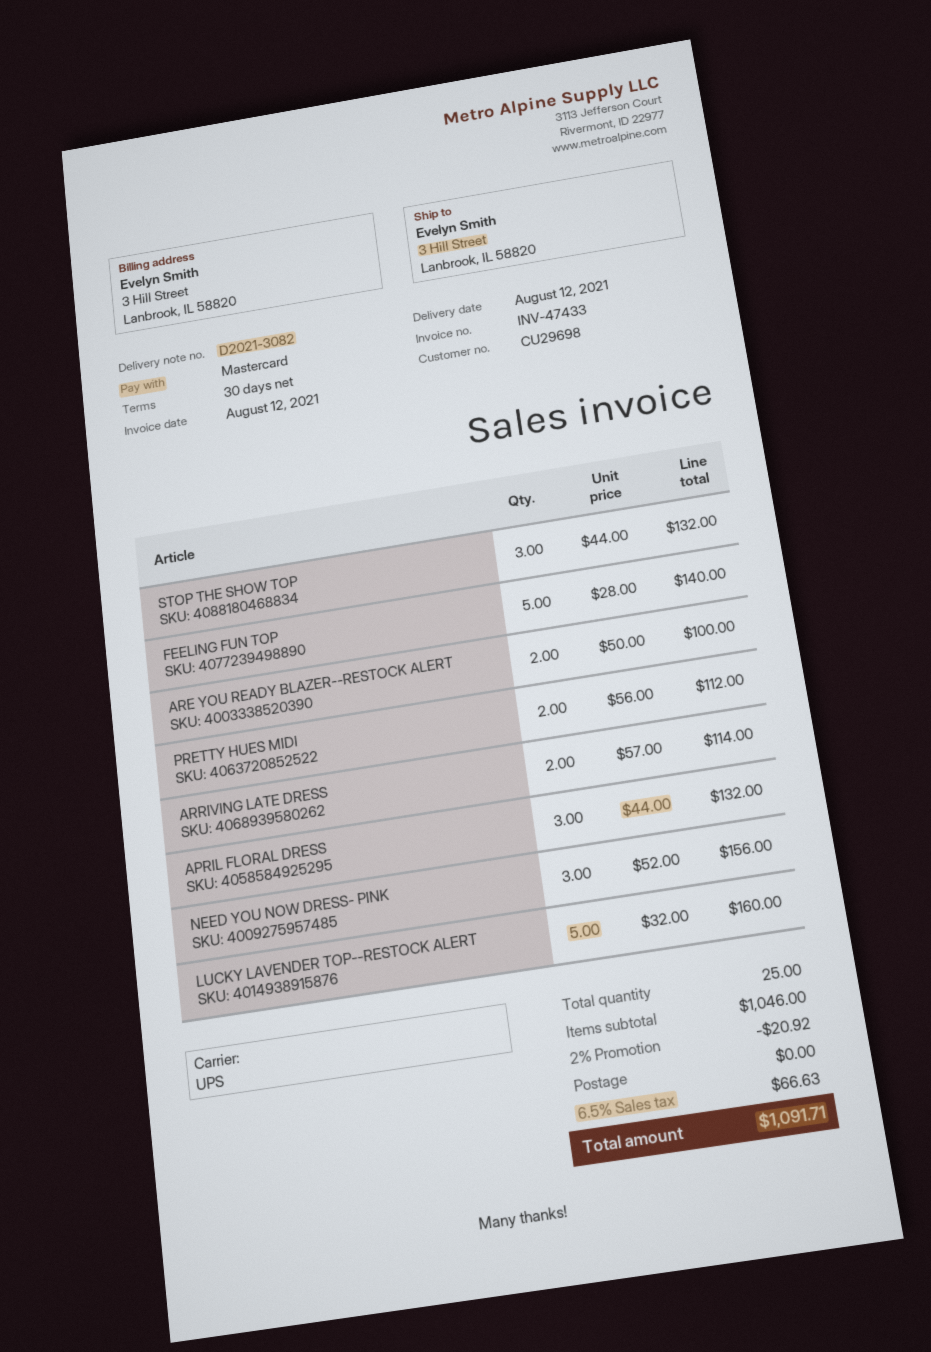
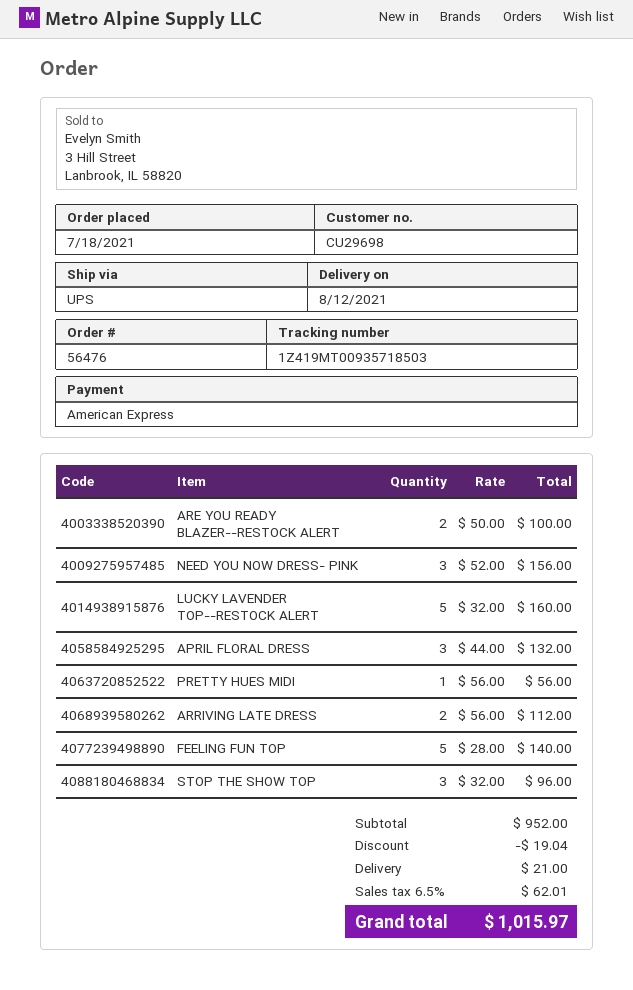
payment method: Mastercard -> American Express
STOP THE SHOW TOP: 3 x 44.00 = 132.00 -> 3 x 32.00 = 96.00
PRETTY HUES MIDI: 2 x 56.00 = 112.00 -> 1 x 56.00 = 56.00
ARRIVING LATE DRESS: 2 x 57.00 = 114.00 -> 2 x 56.00 = 112.00
subtotal: 1046.00 -> 952.00
discount: 20.92 -> 19.04
shipping: 0.00 -> 21.00
tax: 6.5% = 66.63 -> 6.5% = 62.01
total: 1091.71 -> 1015.97

